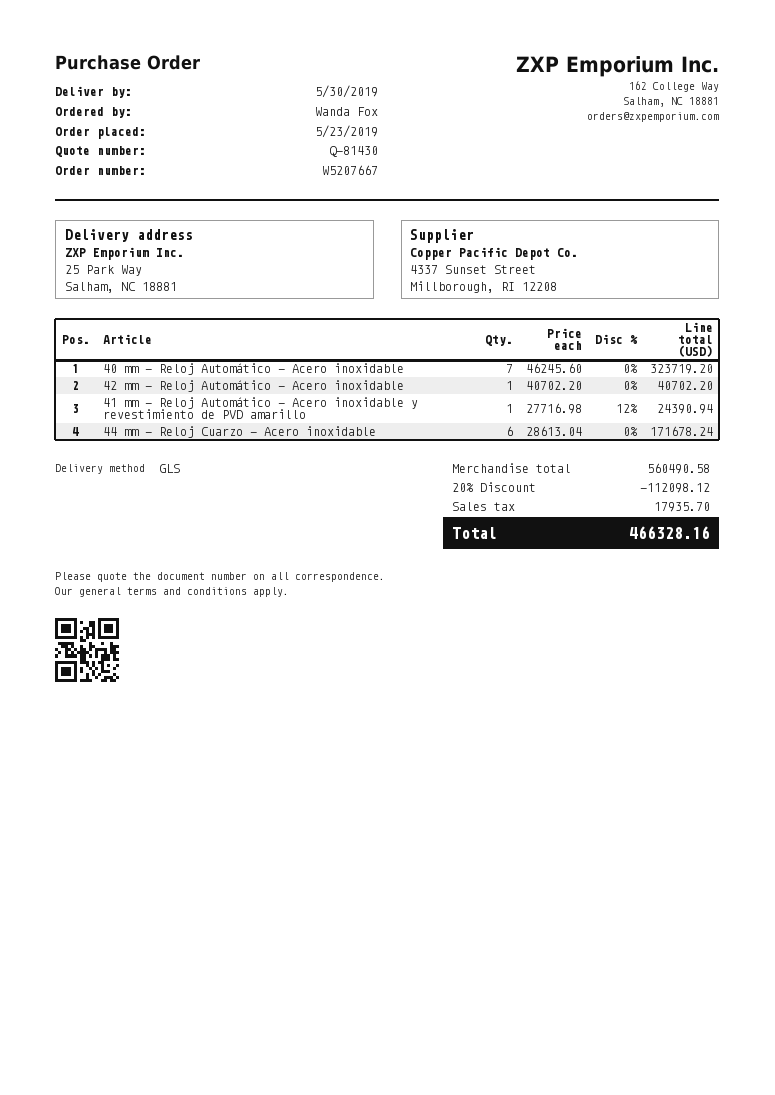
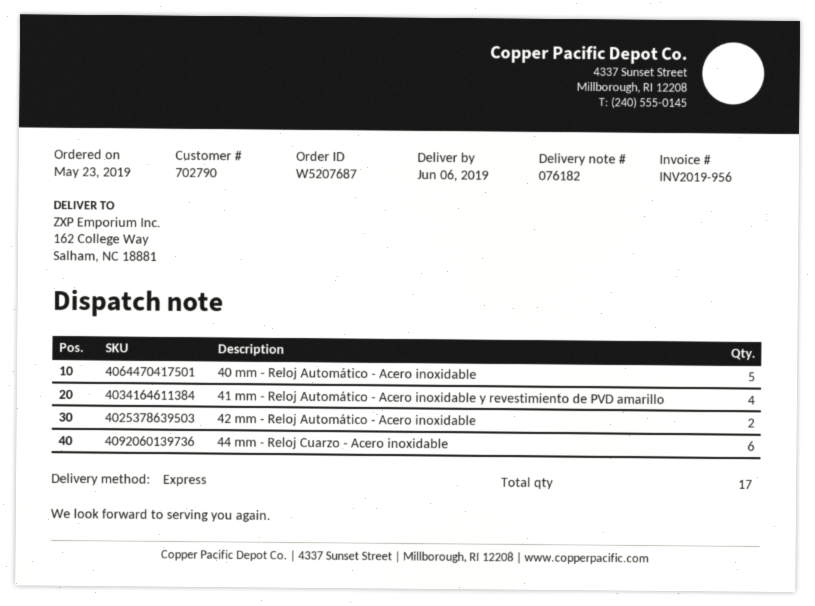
order number: W5207667 -> W5207687
delivery date: 2019-05-30 -> 2019-06-06
shipping method: GLS -> express
ship to: 25 Park Way, Salham, NC 18881 -> 162 College Way, Salham, NC 18881
40 mm - Reloj Automático - Acero inoxidable: 7 -> 5
42 mm - Reloj Automático - Acero inoxidable: 1 -> 2
41 mm - Reloj Automático - Acero inoxidable y revestimiento de PVD amarillo: 1 -> 4

